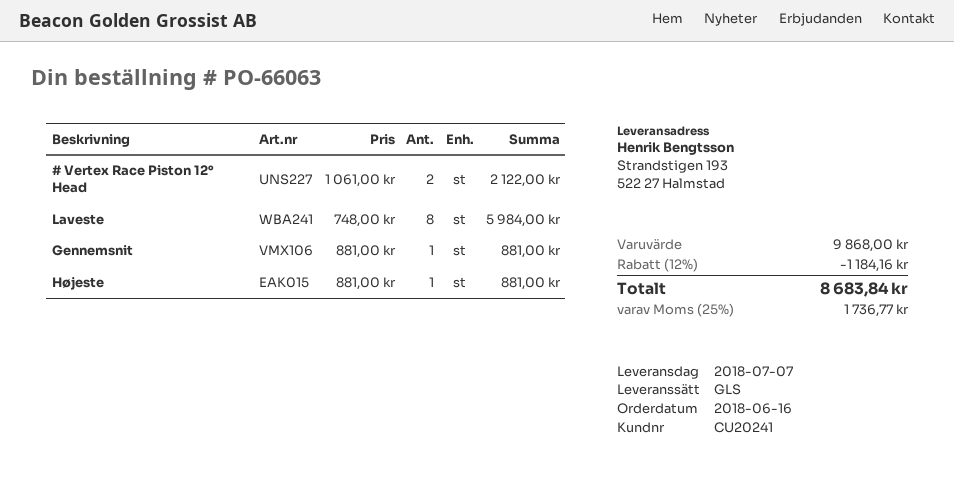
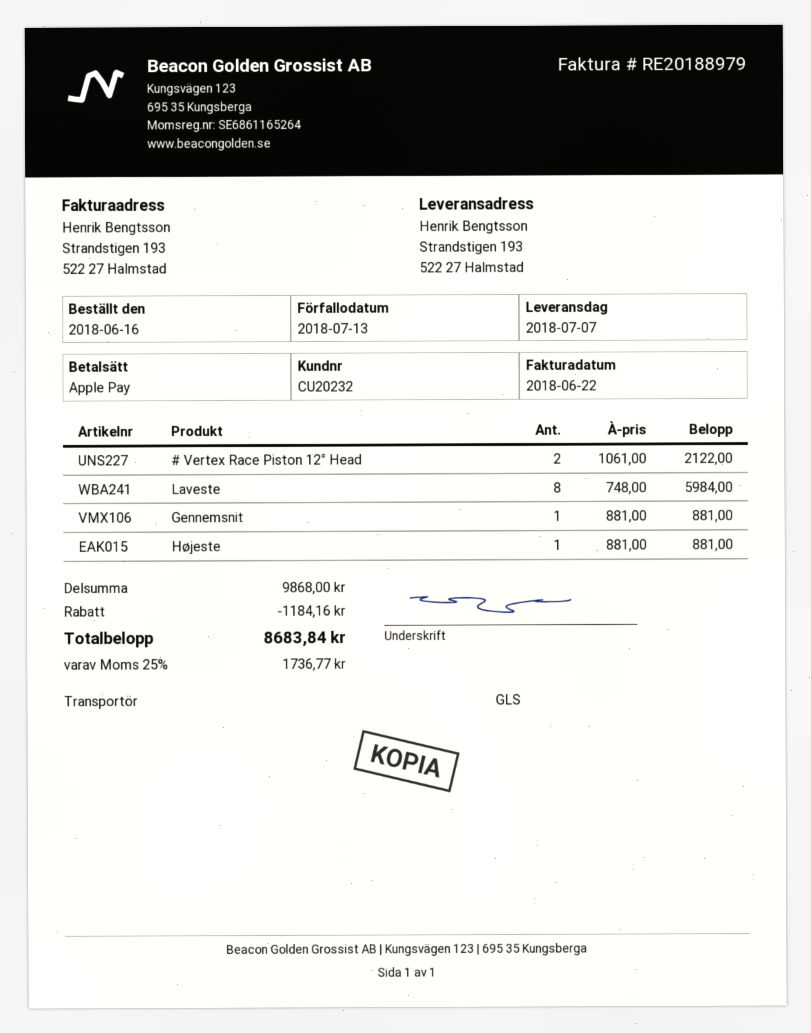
customer number: CU20241 -> CU20232

